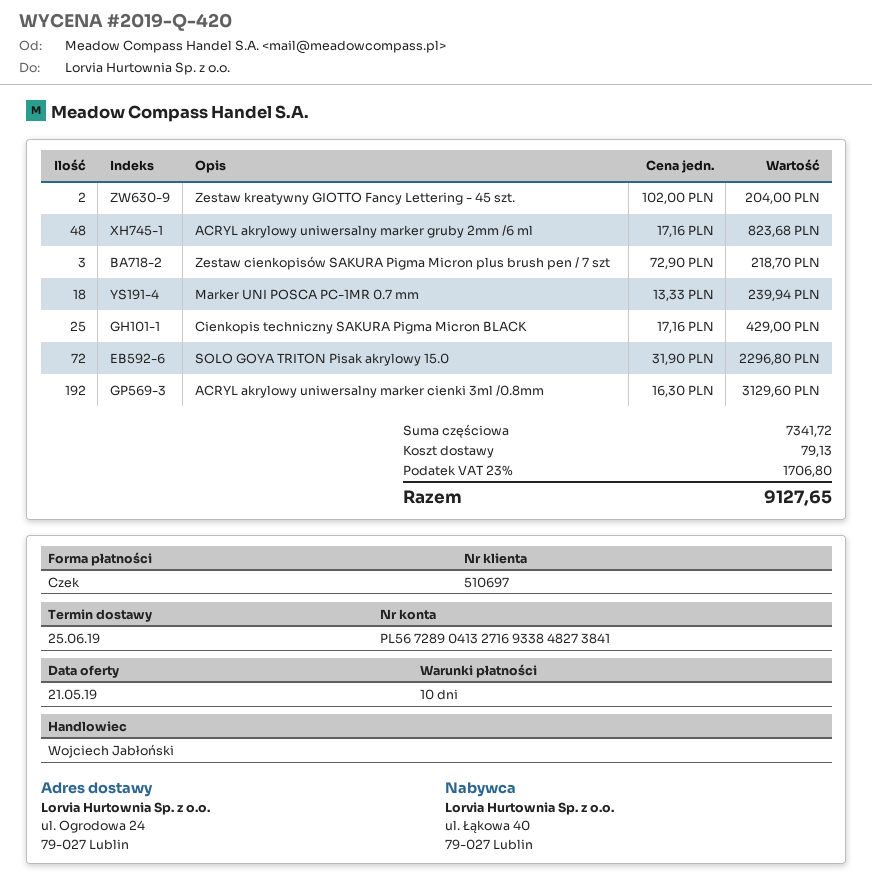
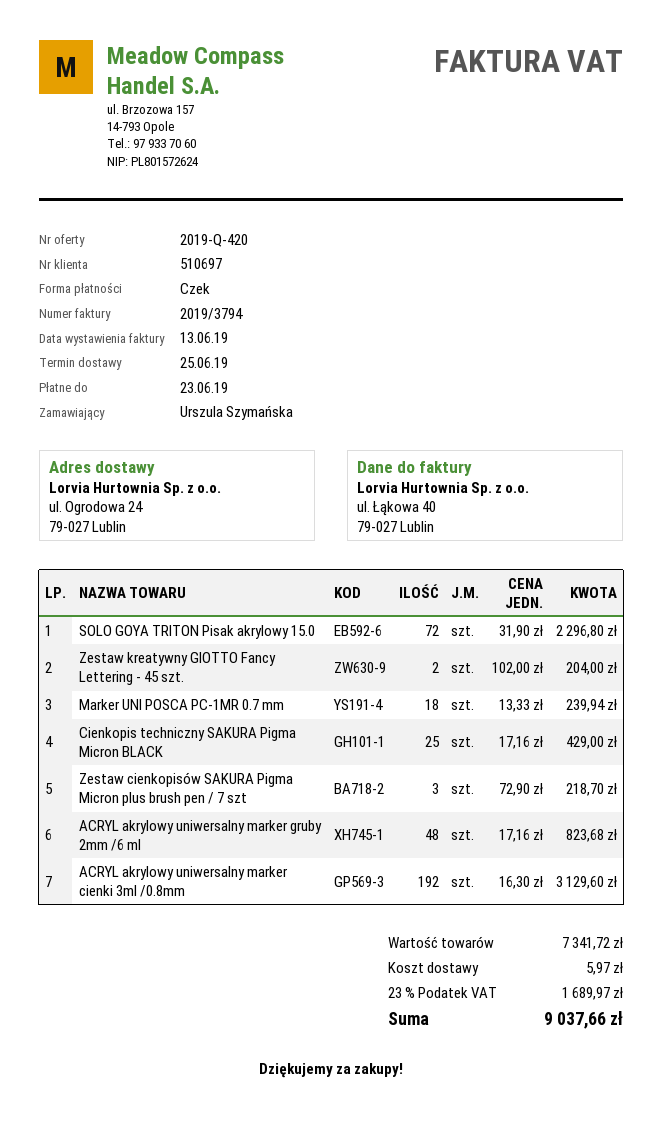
shipping: 79.13 -> 5.97
tax: 23% = 1706.80 -> 23% = 1689.97
total: 9127.65 -> 9037.66

